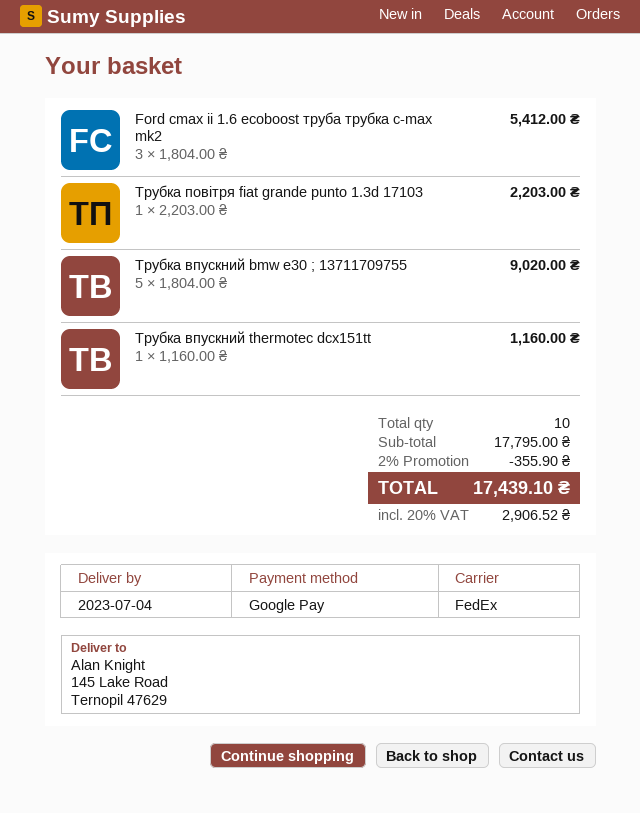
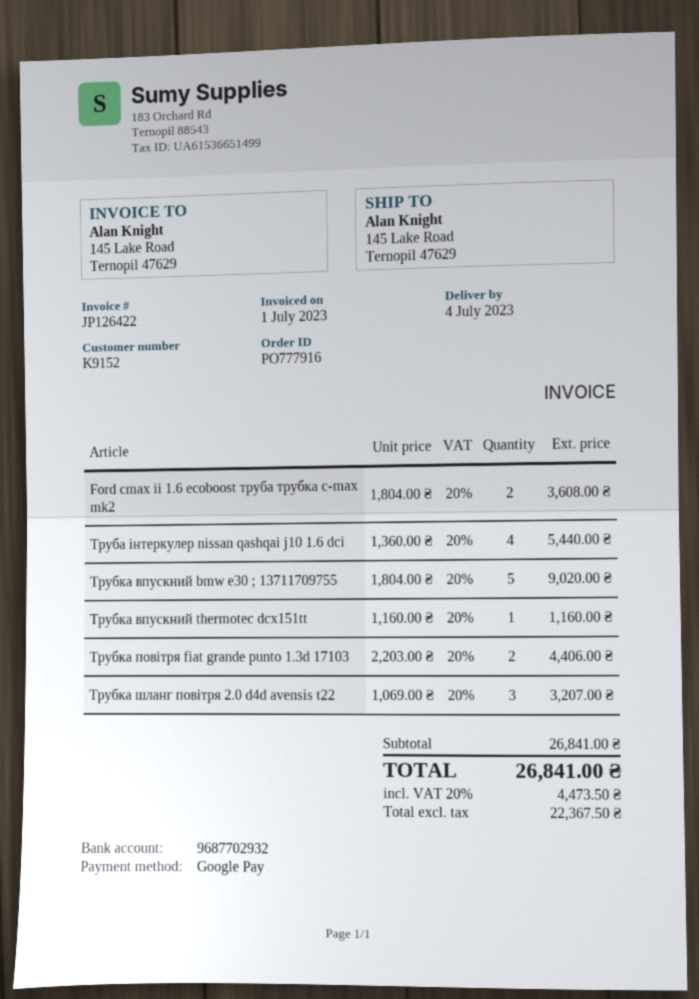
Ford cmax ii 1.6 ecoboost труба трубка c-max mk2: 3 x 1804.00 = 5412.00 -> 2 x 1804.00 = 3608.00
Трубка повітря fiat grande punto 1.3d 17103: 1 x 2203.00 = 2203.00 -> 2 x 2203.00 = 4406.00
Труба інтеркулер nissan qashqai j10 1.6 dci: none -> 4 x 1360.00 = 5440.00
Трубка шланг повітря 2.0 d4d avensis t22: none -> 3 x 1069.00 = 3207.00
subtotal: 17795.00 -> 26841.00
discount: 2% = 355.90 -> none
tax: 20% = 2906.52 -> 20% = 4473.50
total: 17439.10 -> 26841.00

